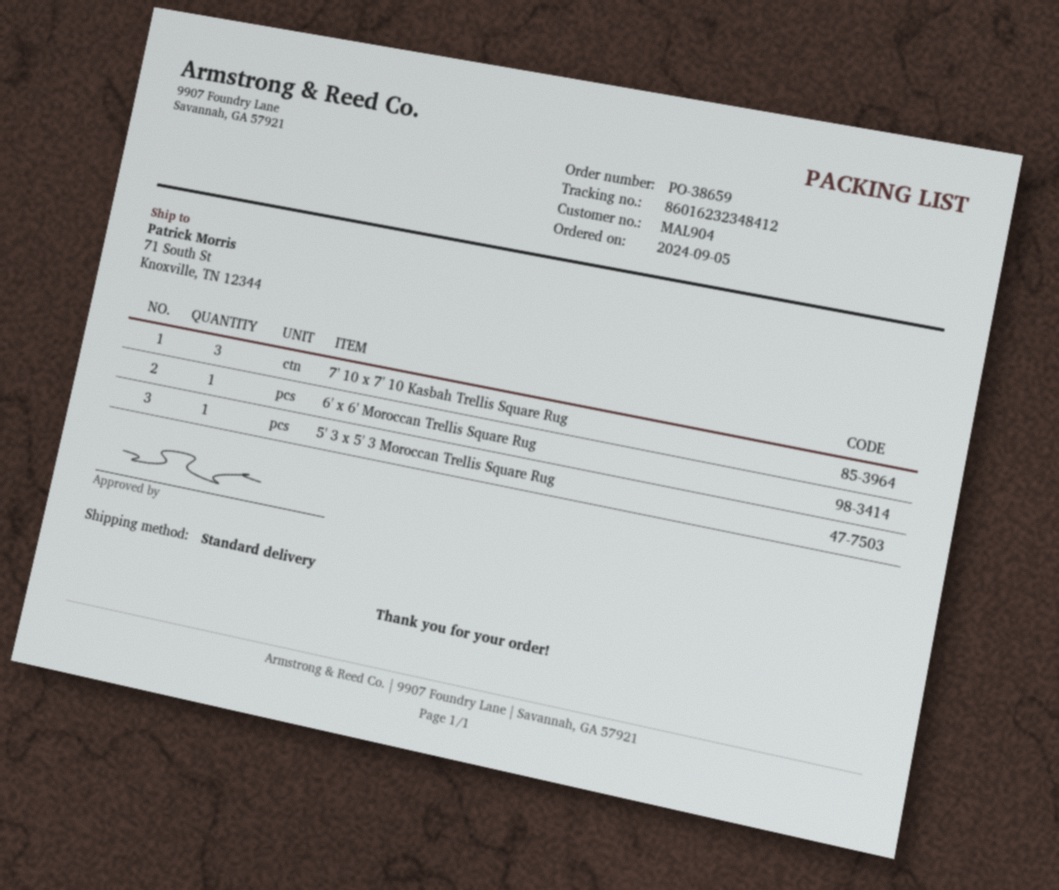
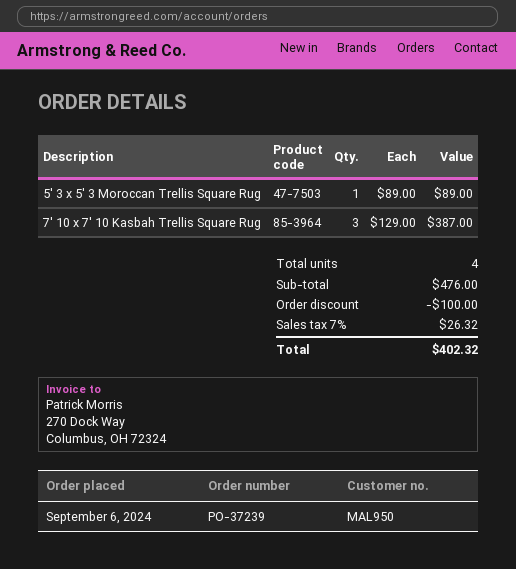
order number: PO-38659 -> PO-37239
order date: 2024-09-05 -> 2024-09-06
customer number: MAL904 -> MAL950
6' x 6' Moroccan Trellis Square Rug: 1 -> none

